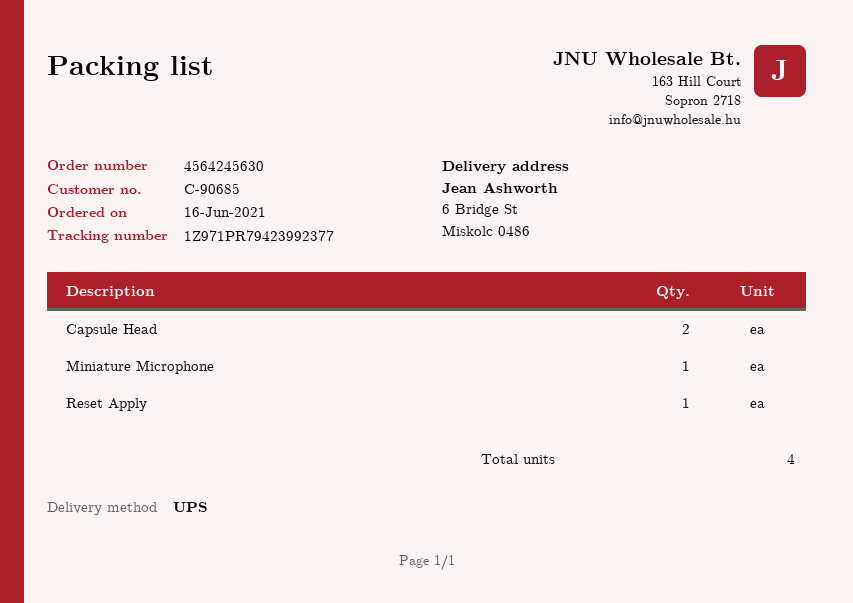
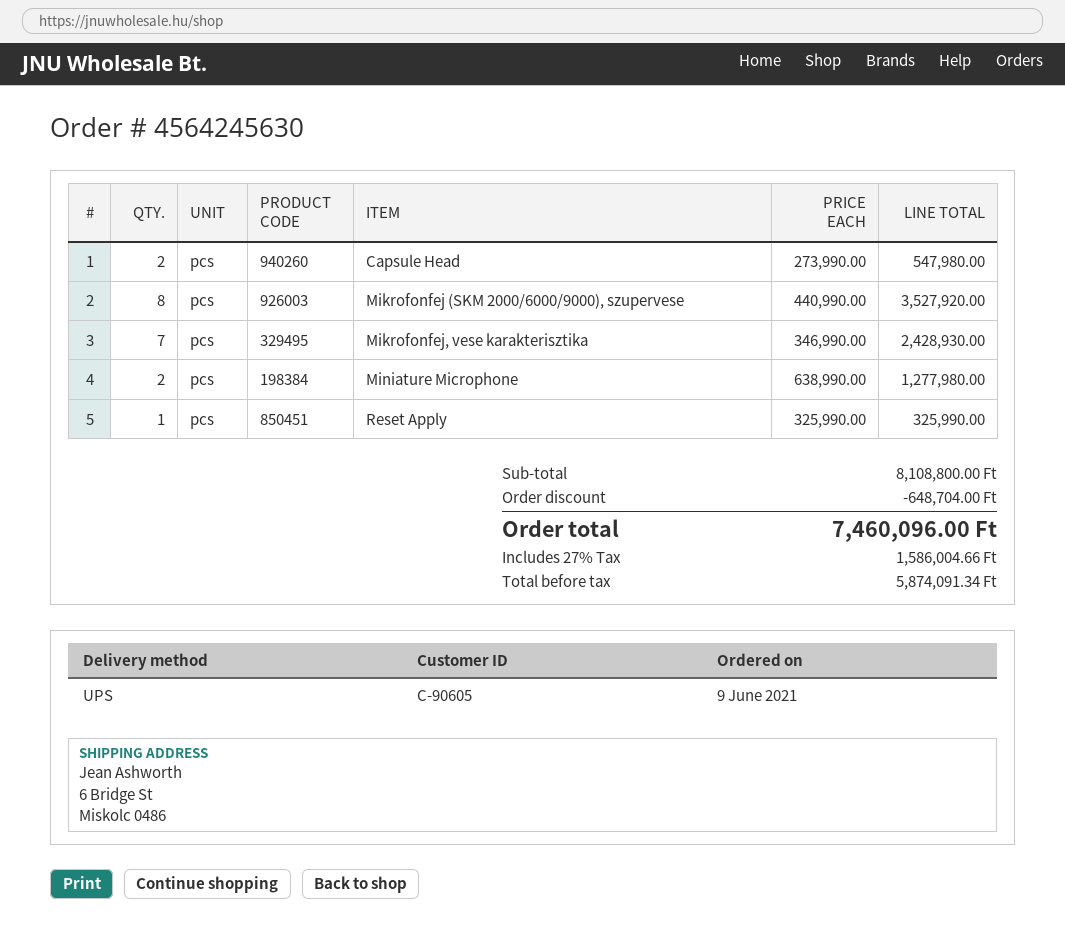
order date: 2021-06-16 -> 2021-06-09
customer number: C-90685 -> C-90605
Miniature Microphone: 1 -> 2
Mikrofonfej (SKM 2000/6000/9000), szupervese: none -> 8
Mikrofonfej, vese karakterisztika: none -> 7

